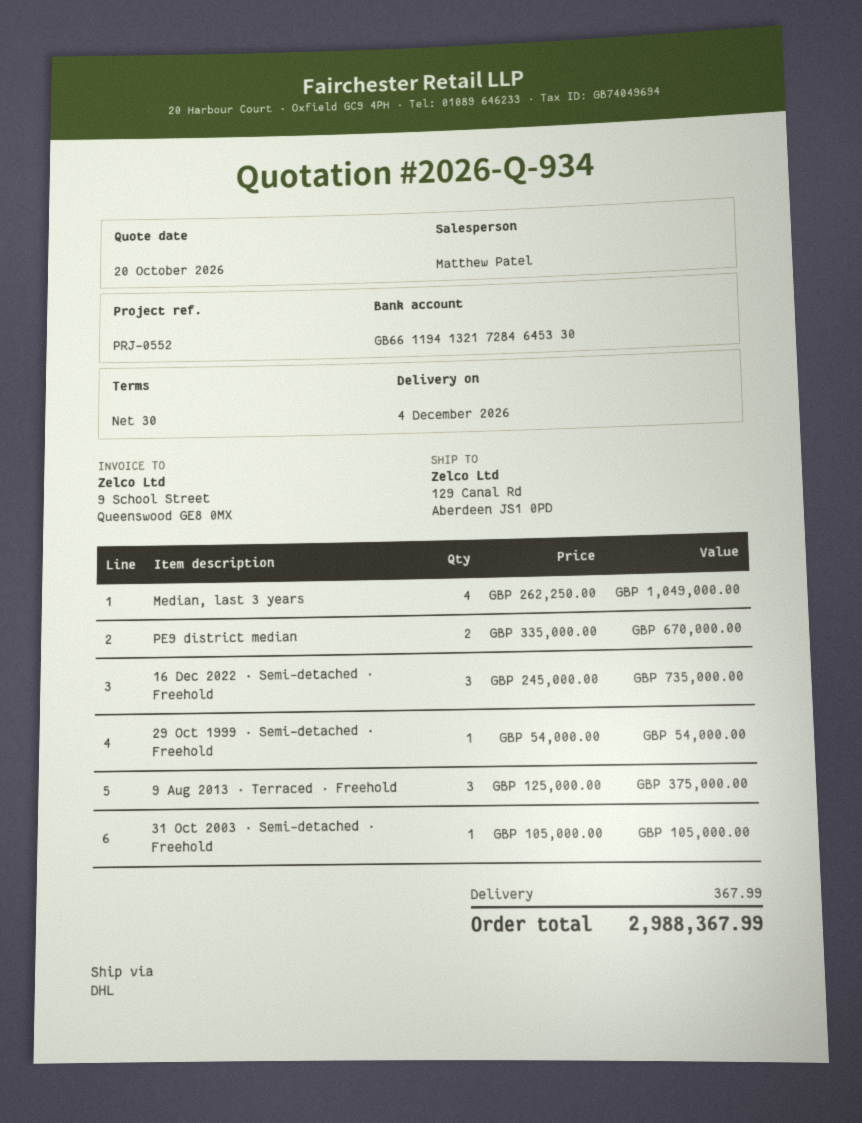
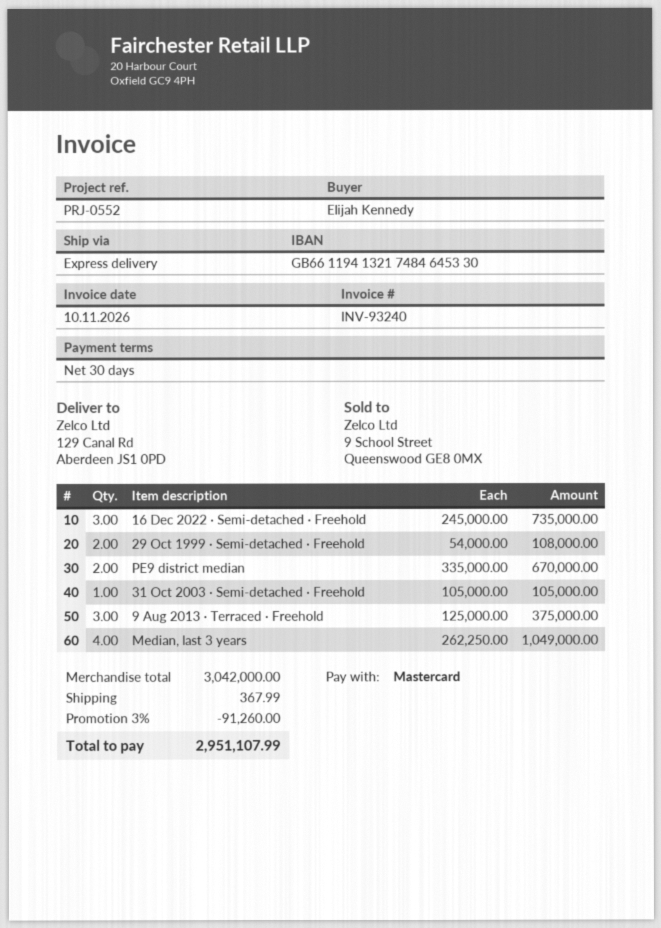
bank account: GB66119413217284645330 -> GB66119413217484645330
shipping method: DHL -> express
29 Oct 1999 · Semi-detached · Freehold: 1 x 54000.00 = 54000.00 -> 2 x 54000.00 = 108000.00
discount: none -> 3% = 91260.00
total: 2988367.99 -> 2951107.99

